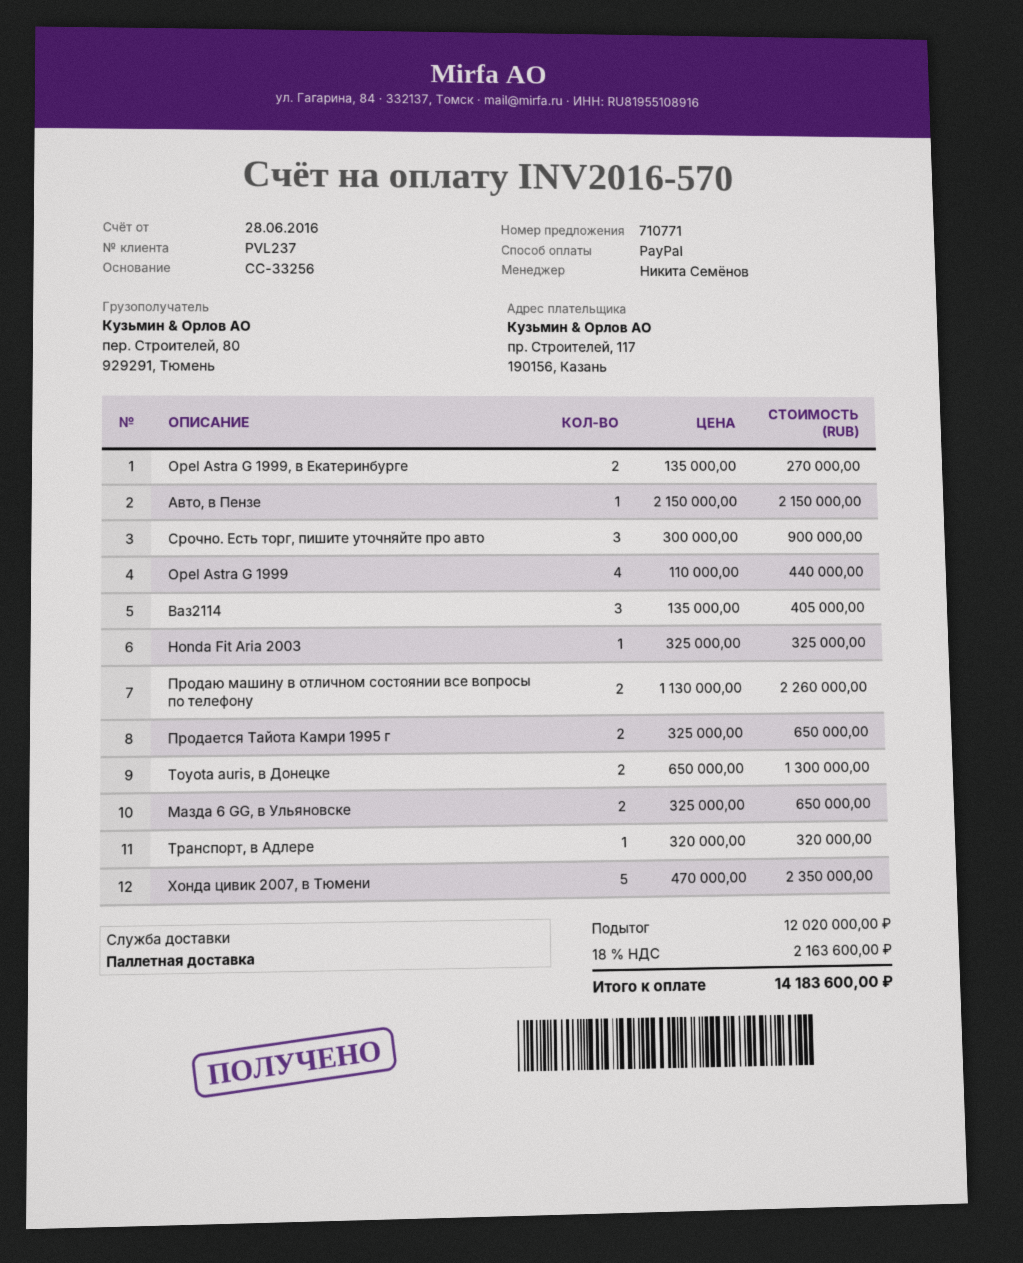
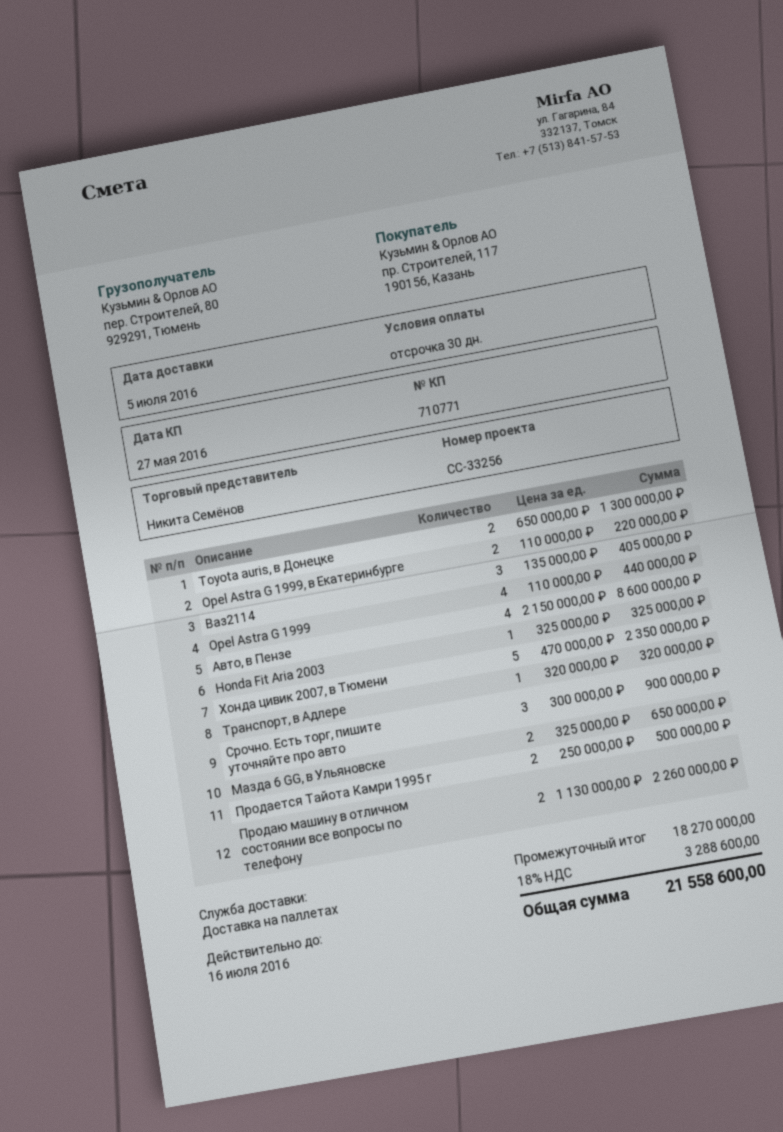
Opel Astra G 1999, в Екатеринбурге: 2 x 135000.00 = 270000.00 -> 2 x 110000.00 = 220000.00
Авто, в Пензе: 1 x 2150000.00 = 2150000.00 -> 4 x 2150000.00 = 8600000.00
Продается Тайота Камри 1995 г: 2 x 325000.00 = 650000.00 -> 2 x 250000.00 = 500000.00
subtotal: 12020000.00 -> 18270000.00
tax: 18% = 2163600.00 -> 18% = 3288600.00
total: 14183600.00 -> 21558600.00

